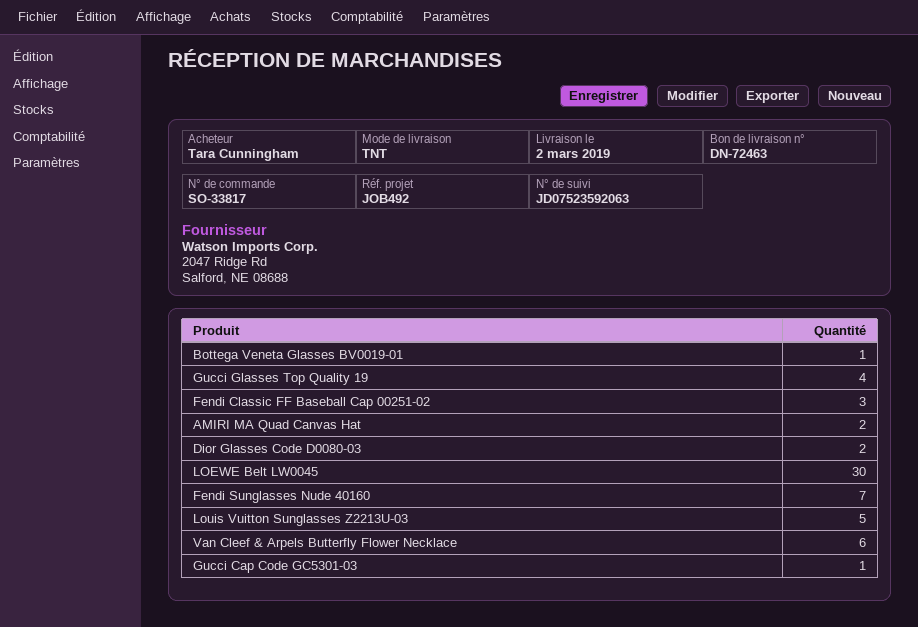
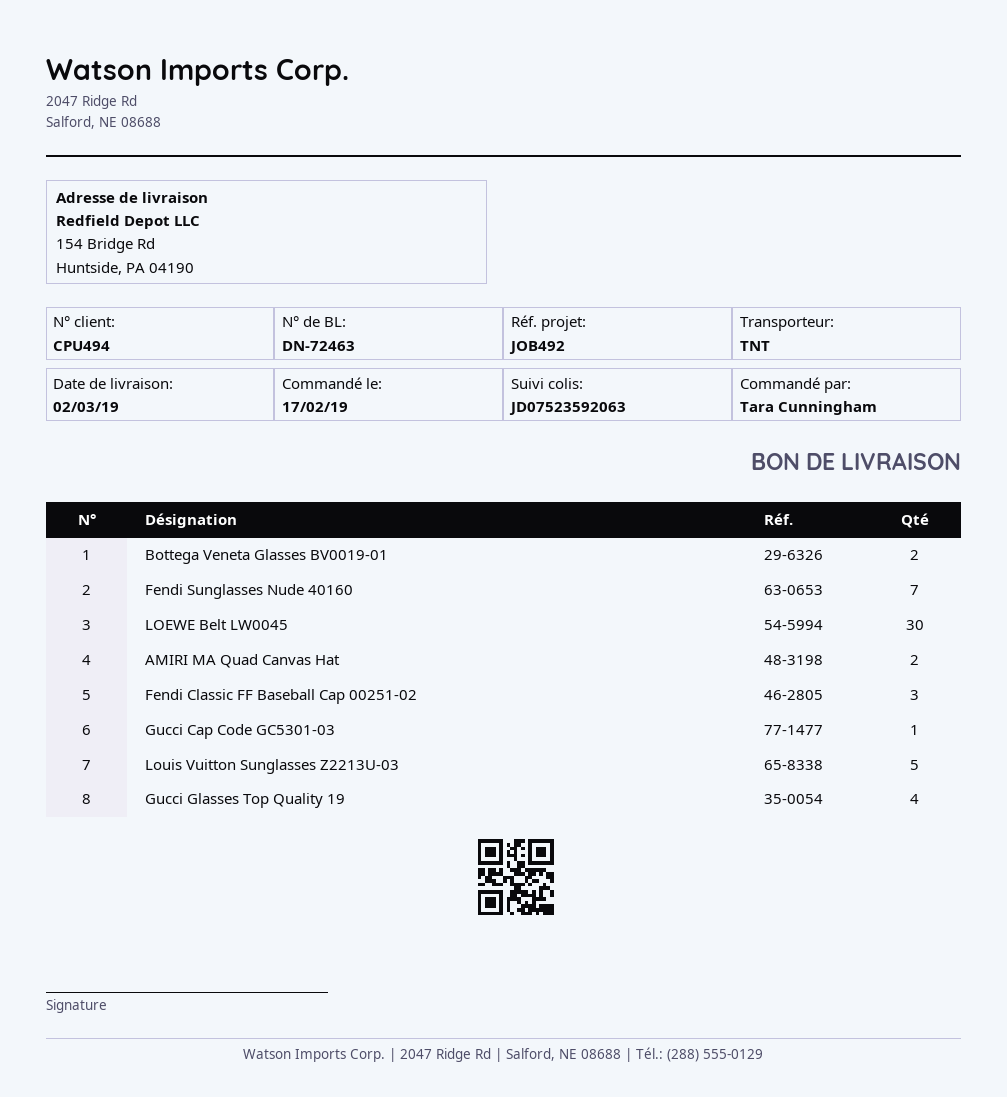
Bottega Veneta Glasses BV0019-01: 1 -> 2
Dior Glasses Code D0080-03: 2 -> none
Van Cleef & Arpels Butterfly Flower Necklace: 6 -> none

